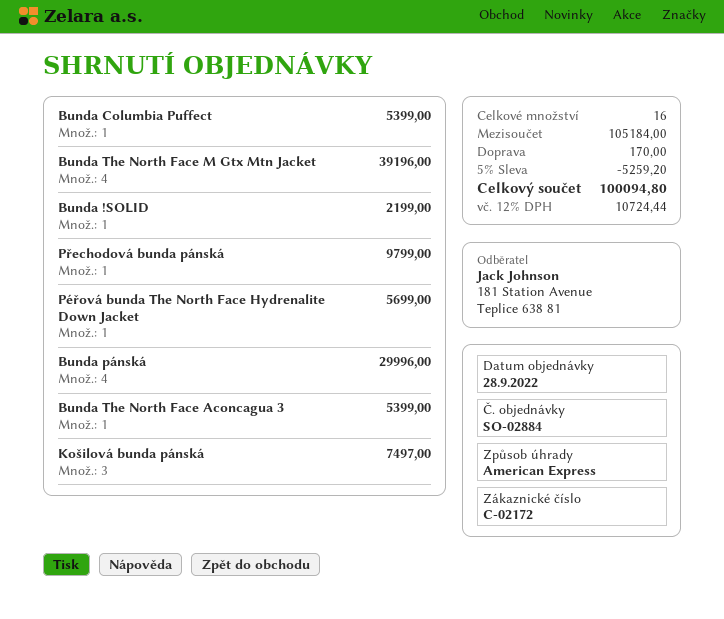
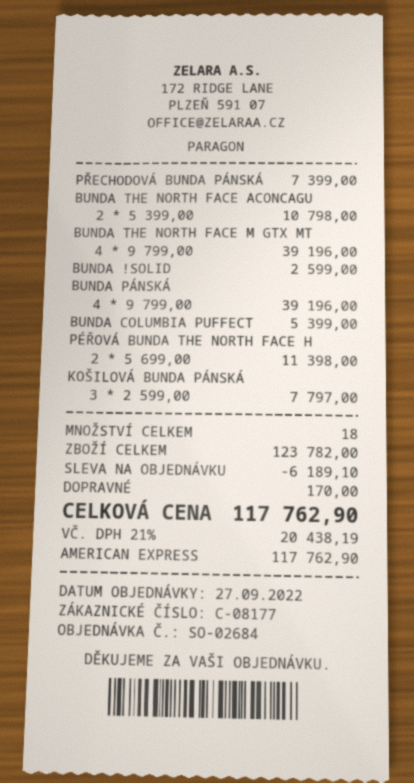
order number: SO-02884 -> SO-02684
order date: 2022-09-28 -> 2022-09-27
customer number: C-02172 -> C-08177
Bunda !SOLID: 1 for 2199.00 -> 1 for 2599.00
Přechodová bunda pánská: 1 for 9799.00 -> 1 for 7399.00
Péřová bunda The North Face Hydrenalite Down Jacket: 1 for 5699.00 -> 2 for 11398.00
Bunda pánská: 4 for 29996.00 -> 4 for 39196.00
Bunda The North Face Aconcagua 3: 1 for 5399.00 -> 2 for 10798.00
Košilová bunda pánská: 3 for 7497.00 -> 3 for 7797.00
total quantity: 16 -> 18
subtotal: 105184.00 -> 123782.00
discount: 5259.20 -> 6189.10
tax: 12% = 10724.44 -> 21% = 20438.19
total: 100094.80 -> 117762.90

